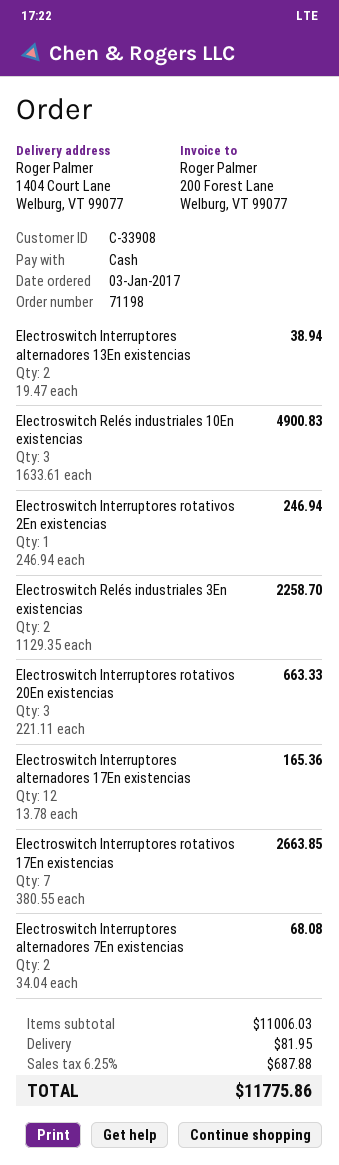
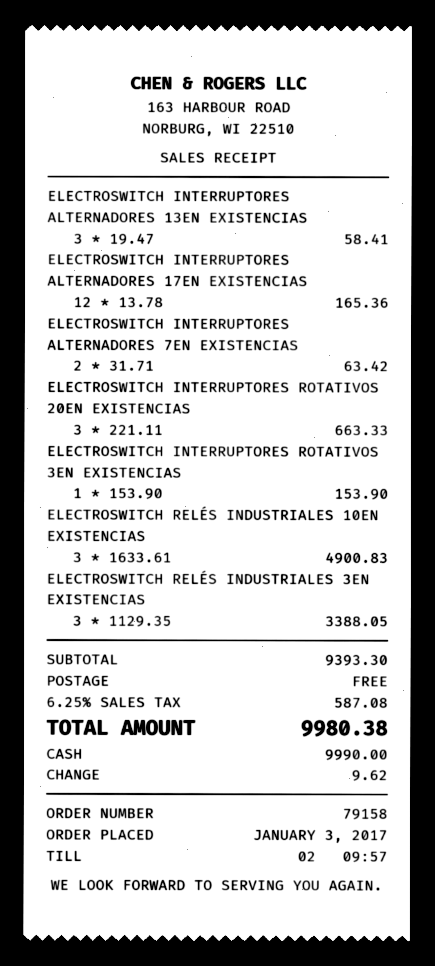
order number: 71198 -> 79158
Electroswitch Interruptores alternadores 13En existencias: 2 x 19.47 = 38.94 -> 3 x 19.47 = 58.41
Electroswitch Interruptores rotativos 2En existencias: 1 x 246.94 = 246.94 -> none
Electroswitch Relés industriales 3En existencias: 2 x 1129.35 = 2258.70 -> 3 x 1129.35 = 3388.05
Electroswitch Interruptores rotativos 17En existencias: 7 x 380.55 = 2663.85 -> none
Electroswitch Interruptores alternadores 7En existencias: 2 x 34.04 = 68.08 -> 2 x 31.71 = 63.42
ELECTROSWITCH INTERRUPTORES ROTATIVOS 3EN EXISTENCIAS: none -> 1 x 153.90 = 153.90
subtotal: 11006.03 -> 9393.30
shipping: 81.95 -> 0.00
tax: 6.25% = 687.88 -> 6.25% = 587.08
total: 11775.86 -> 9980.38

